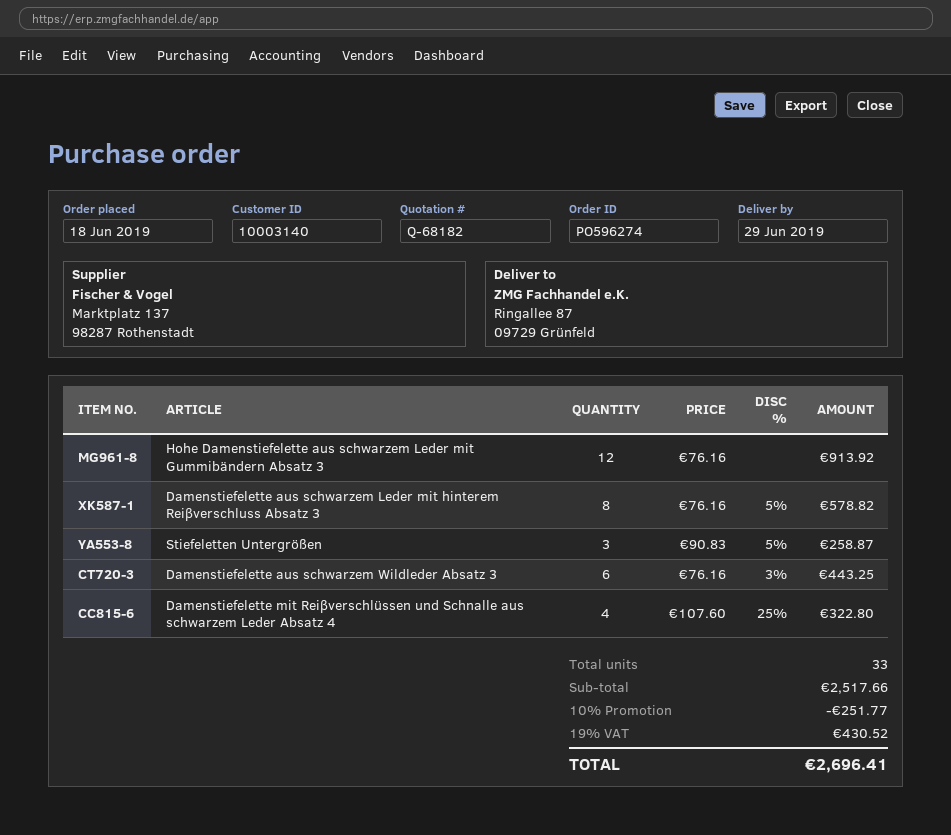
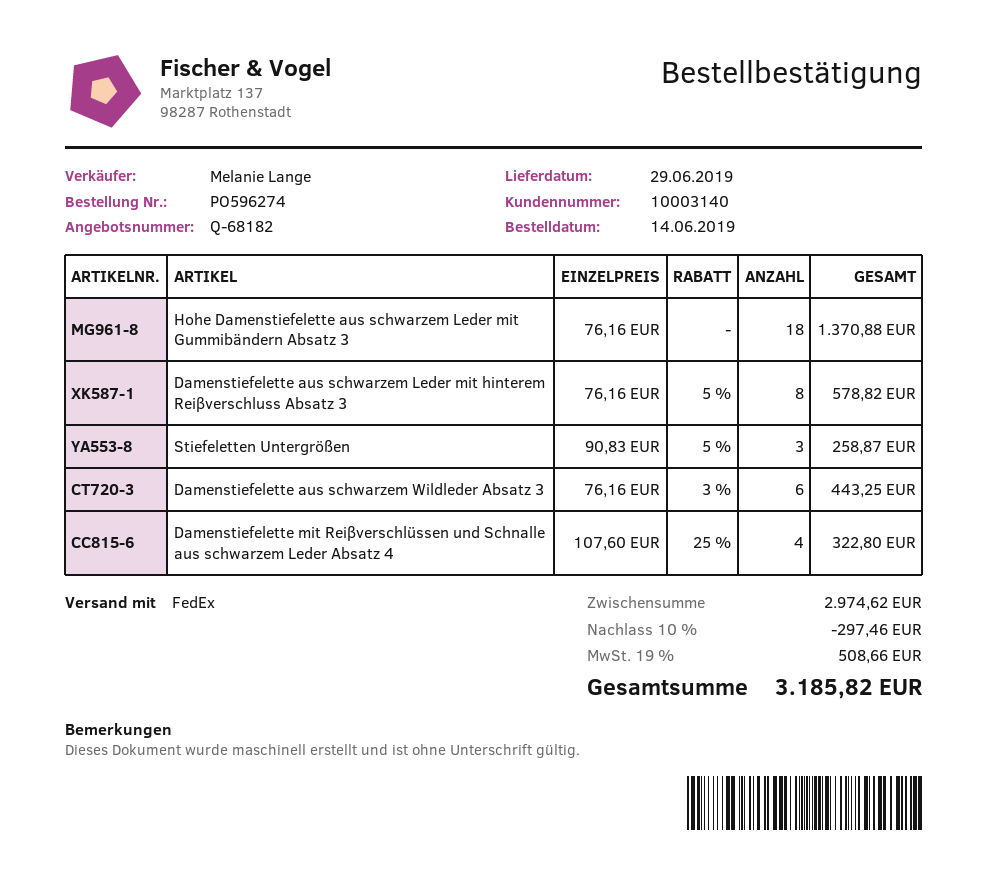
order date: 2019-06-18 -> 2019-06-14
Hohe Damenstiefelette aus schwarzem Leder mit Gummibändern Absatz 3: 12 x 76.16 = 913.92 -> 18 x 76.16 = 1370.88
subtotal: 2517.66 -> 2974.62
discount: 10% = 251.77 -> 10% = 297.46
tax: 19% = 430.52 -> 19% = 508.66
total: 2696.41 -> 3185.82

